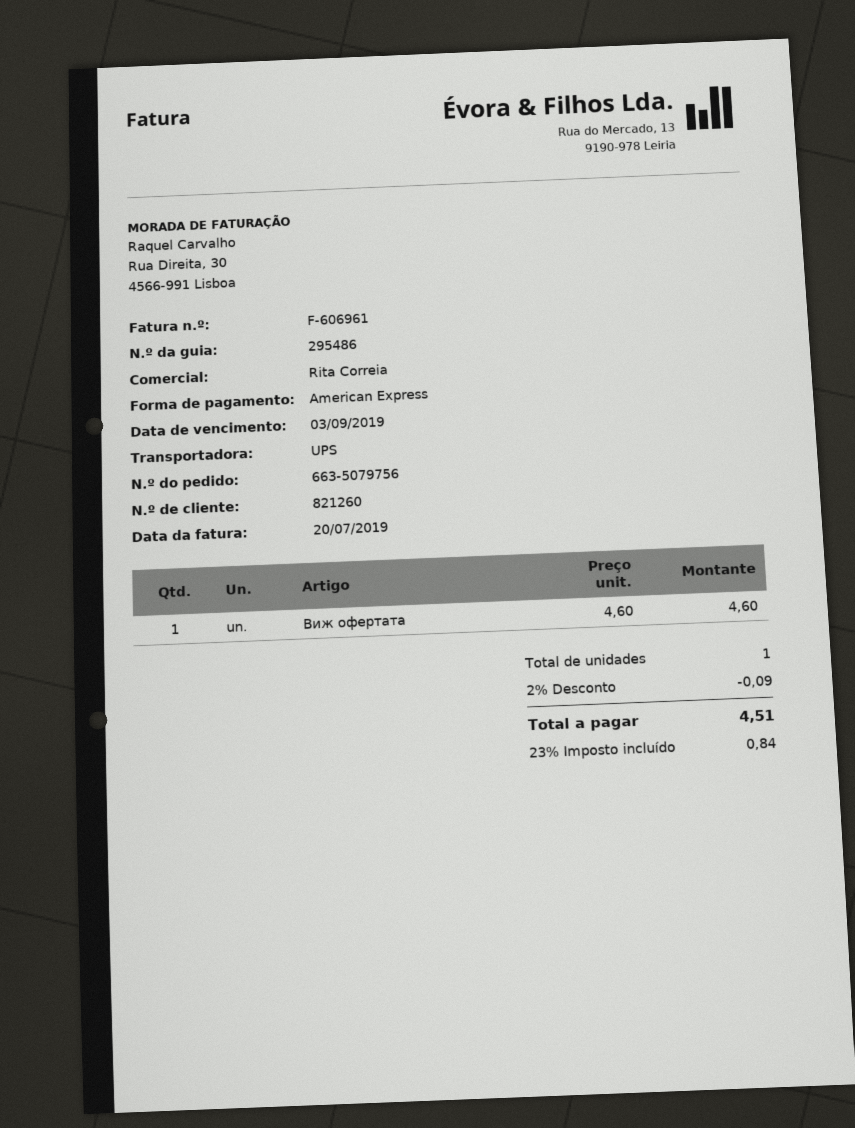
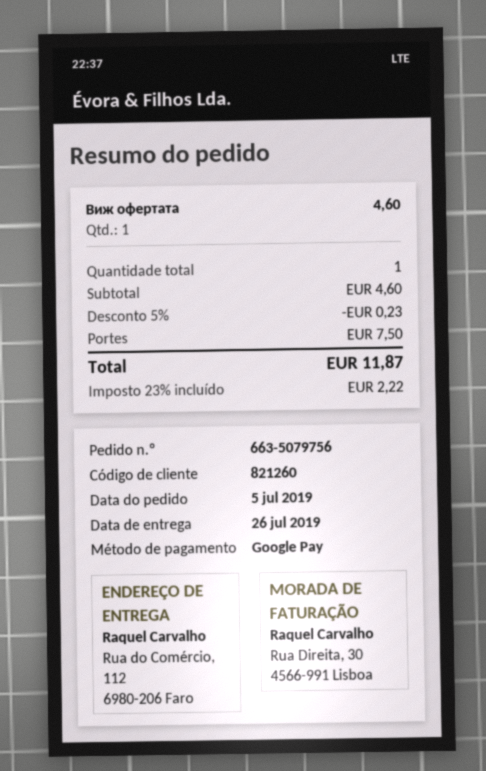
payment method: American Express -> Google Pay
discount: 2% = 0.09 -> 5% = 0.23
shipping: none -> 7.50
tax: 23% = 0.84 -> 23% = 2.22
total: 4.51 -> 11.87

